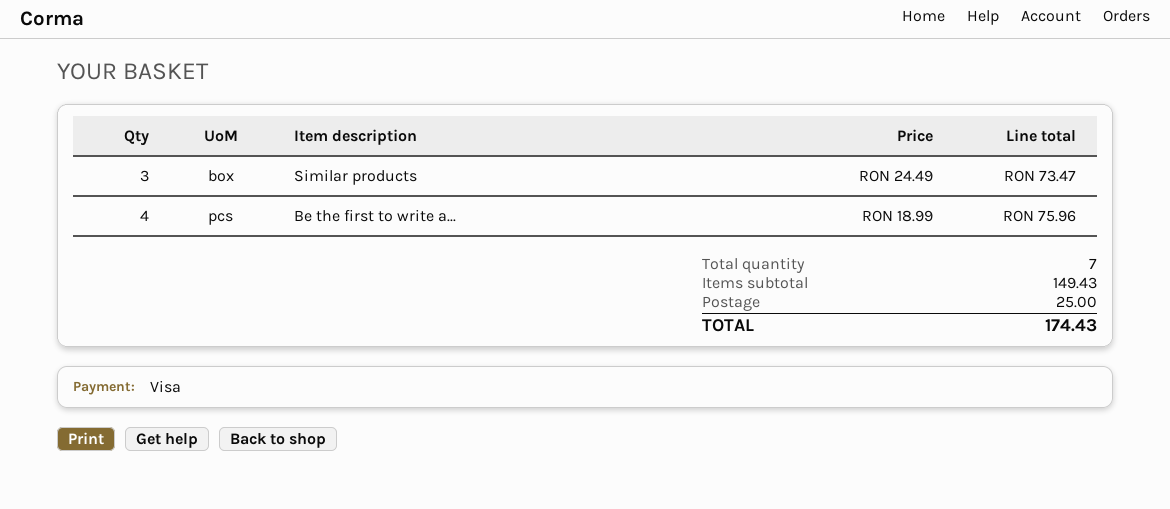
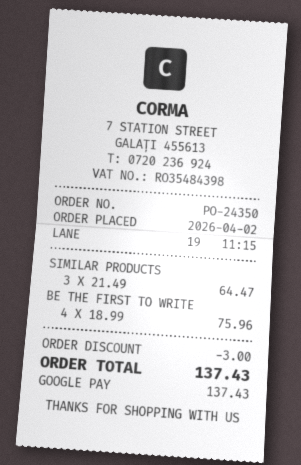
payment method: Visa -> Google Pay
Similar products: 3 x 24.49 = 73.47 -> 3 x 21.49 = 64.47
discount: none -> 3.00
shipping: 25.00 -> none
total: 174.43 -> 137.43

